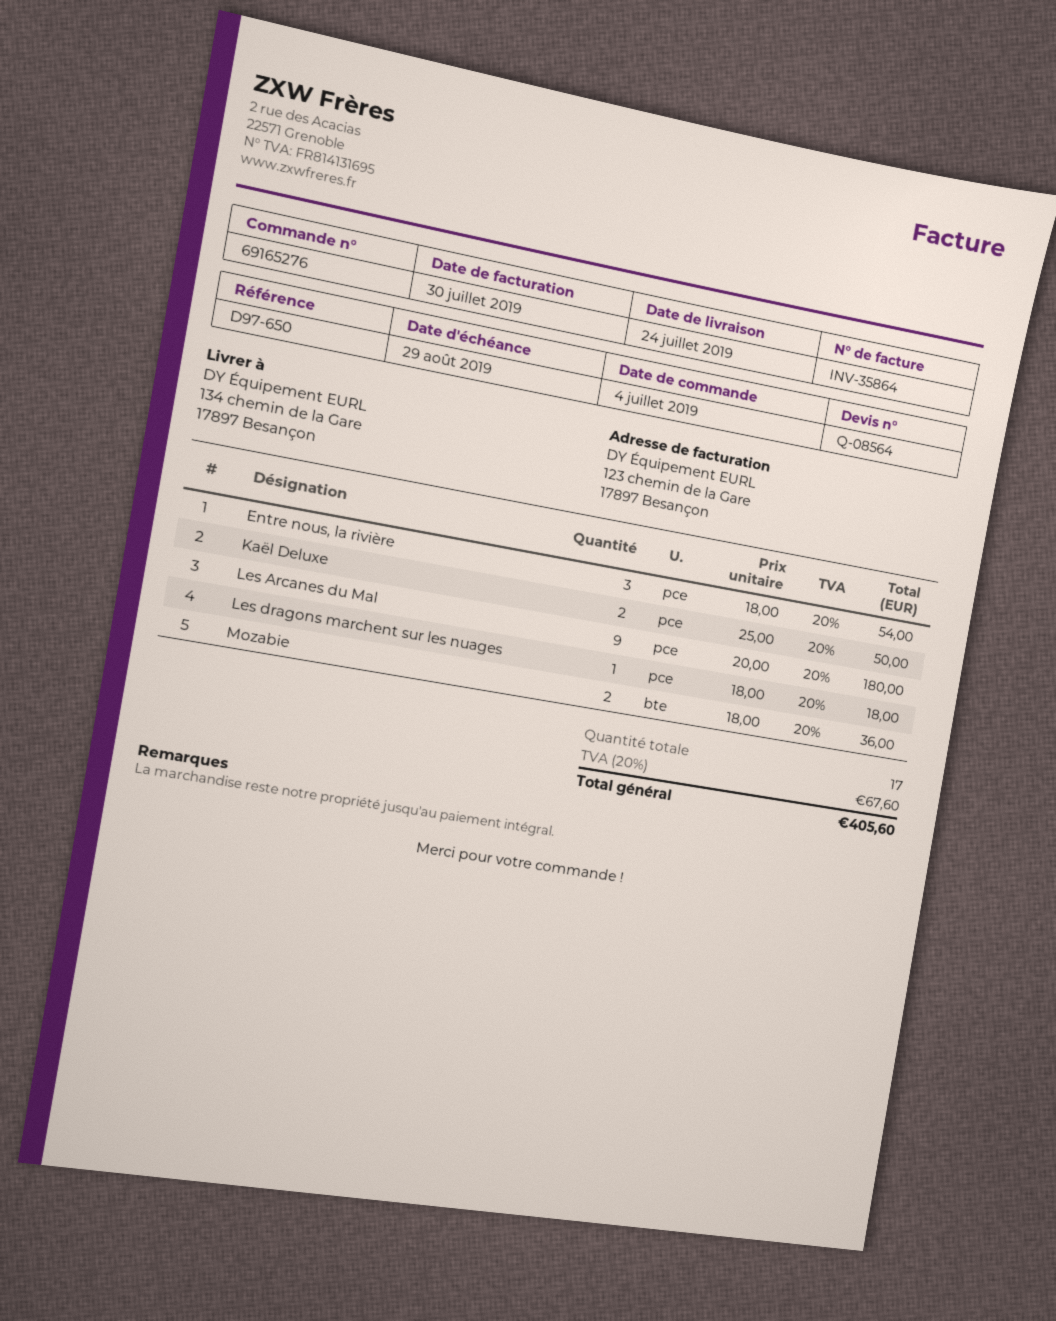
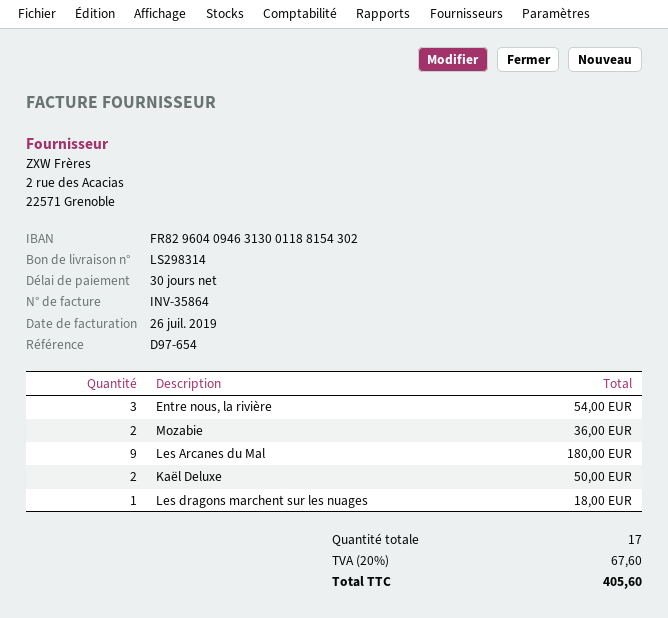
invoice date: 2019-07-30 -> 2019-07-26
reference: D97-650 -> D97-654

